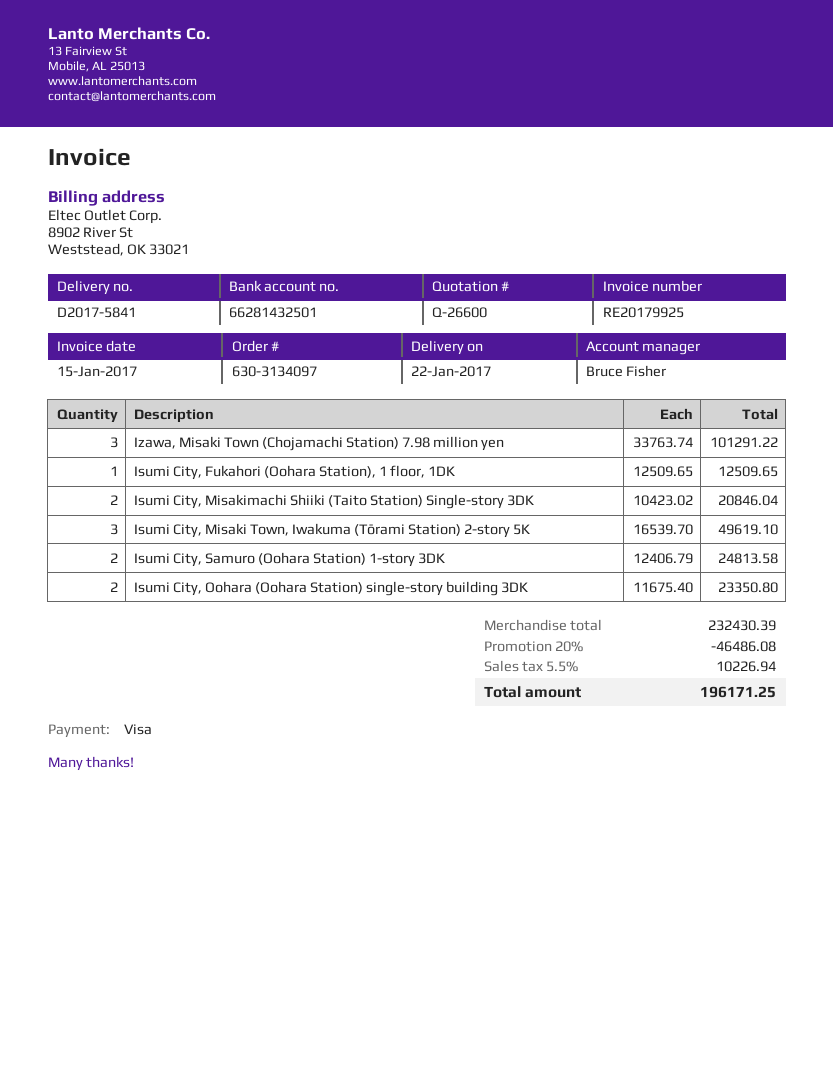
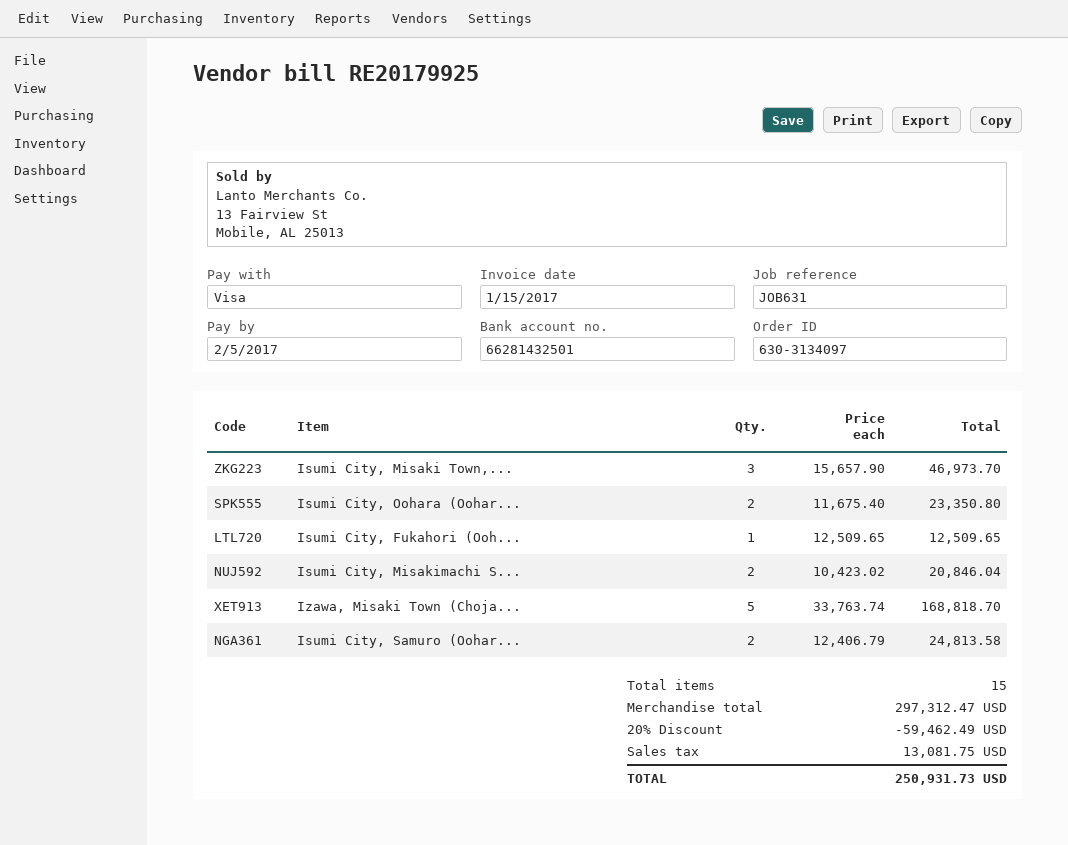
Izawa, Misaki Town (Chojamachi Station) 7.98 million yen: 3 x 33763.74 = 101291.22 -> 5 x 33763.74 = 168818.70
Isumi City, Misaki Town, Iwakuma (Tōrami Station) 2-story 5K: 3 x 16539.70 = 49619.10 -> 3 x 15657.90 = 46973.70
subtotal: 232430.39 -> 297312.47
discount: 20% = 46486.08 -> 20% = 59462.49
tax: 10226.94 -> 13081.75
total: 196171.25 -> 250931.73

